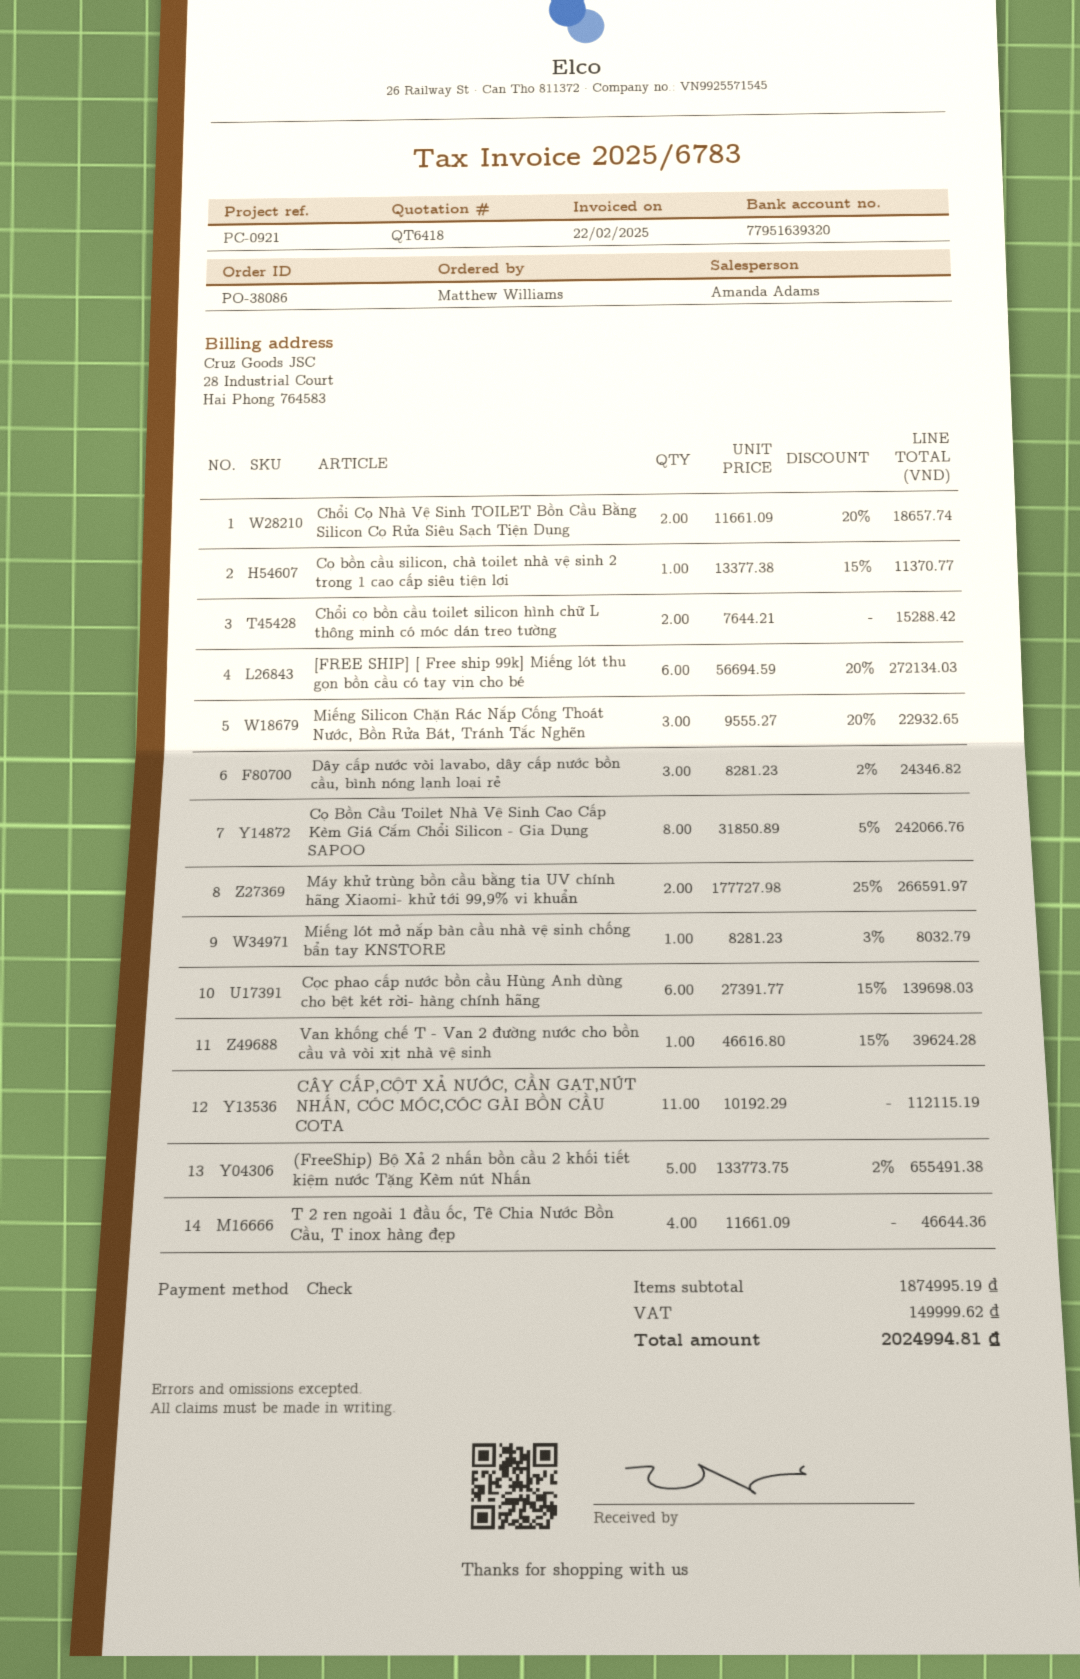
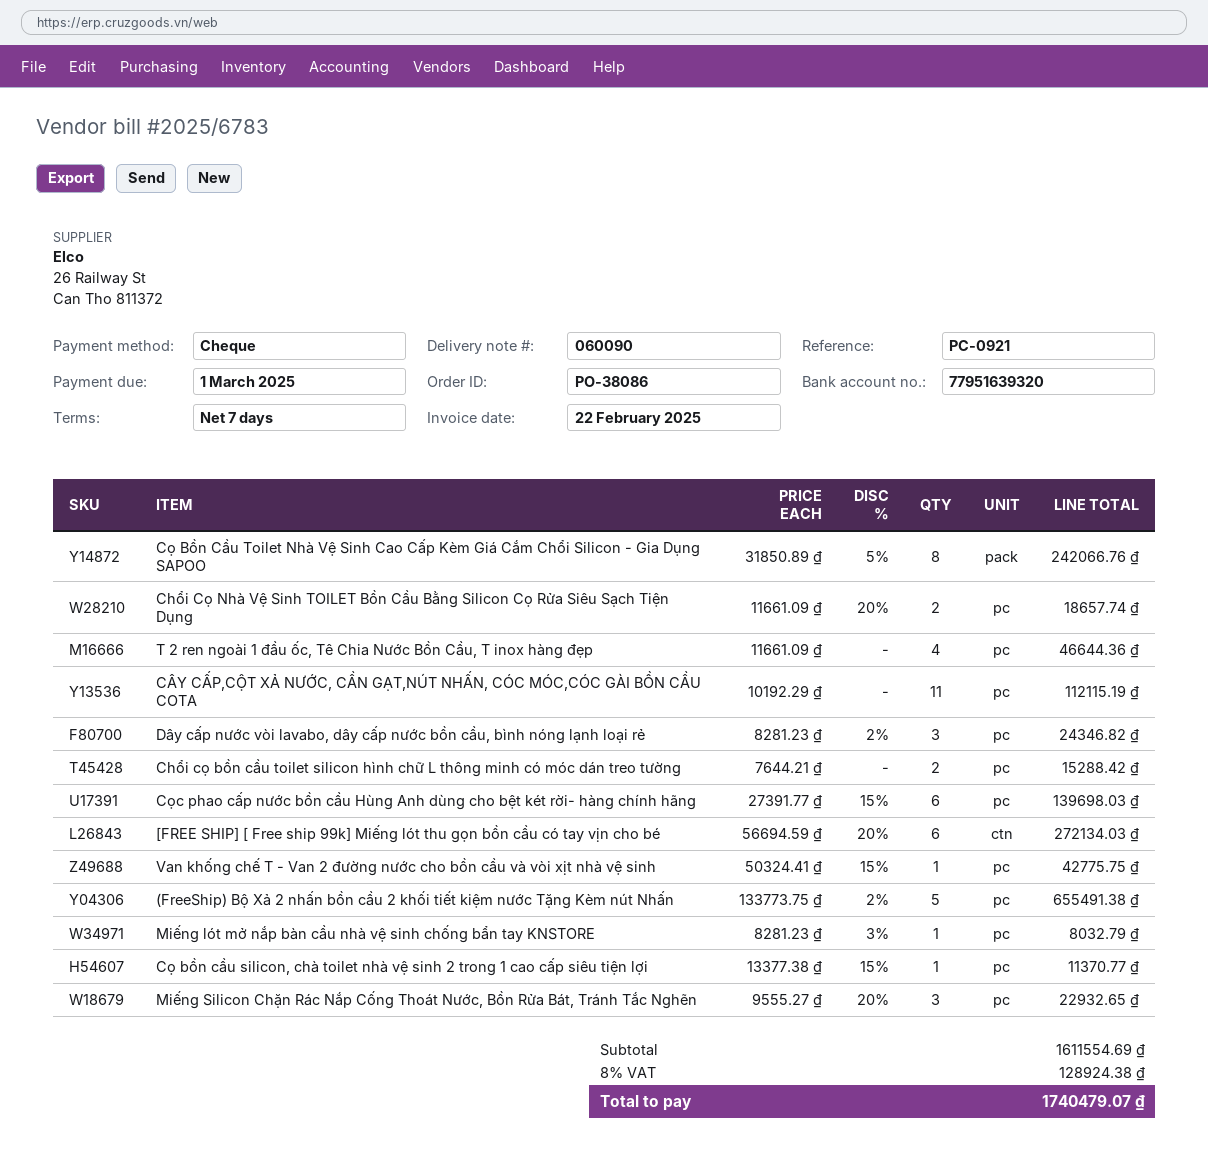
Máy khử trùng bồn cầu bằng tia UV chính hãng Xiaomi- khử tới 99,9% vi khuẩn: 2 x 177727.98 - 25% = 266591.97 -> none
Van khống chế T - Van 2 đường nước cho bồn cầu và vòi xịt nhà vệ sinh: 1 x 46616.80 - 15% = 39624.28 -> 1 x 50324.41 - 15% = 42775.75
subtotal: 1874995.19 -> 1611554.69
tax: 149999.62 -> 128924.38
total: 2024994.81 -> 1740479.07

